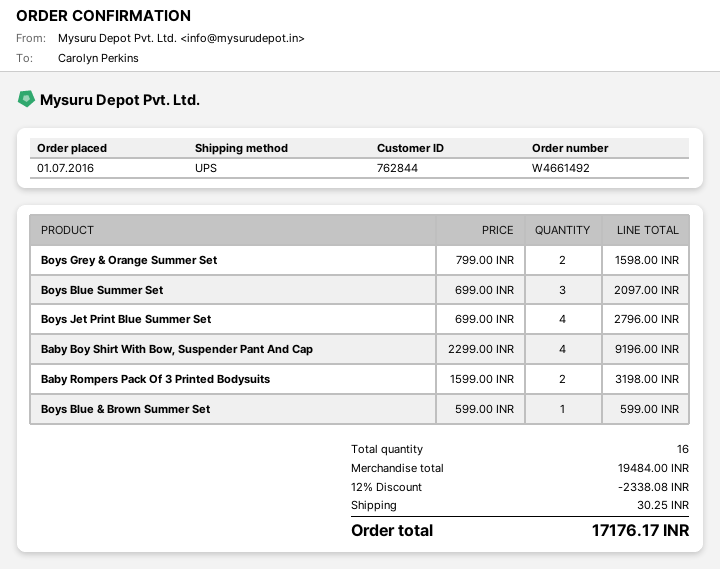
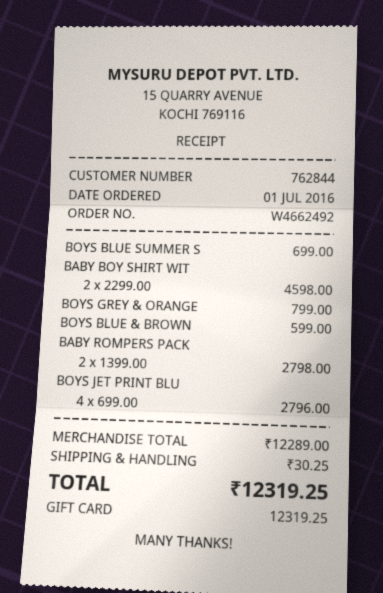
order number: W4661492 -> W4662492
Boys Grey & Orange Summer Set: 2 x 799.00 = 1598.00 -> 1 x 799.00 = 799.00
Boys Blue Summer Set: 3 x 699.00 = 2097.00 -> 1 x 699.00 = 699.00
Baby Boy Shirt With Bow, Suspender Pant And Cap: 4 x 2299.00 = 9196.00 -> 2 x 2299.00 = 4598.00
Baby Rompers Pack Of 3 Printed Bodysuits: 2 x 1599.00 = 3198.00 -> 2 x 1399.00 = 2798.00
subtotal: 19484.00 -> 12289.00
discount: 12% = 2338.08 -> none
total: 17176.17 -> 12319.25

